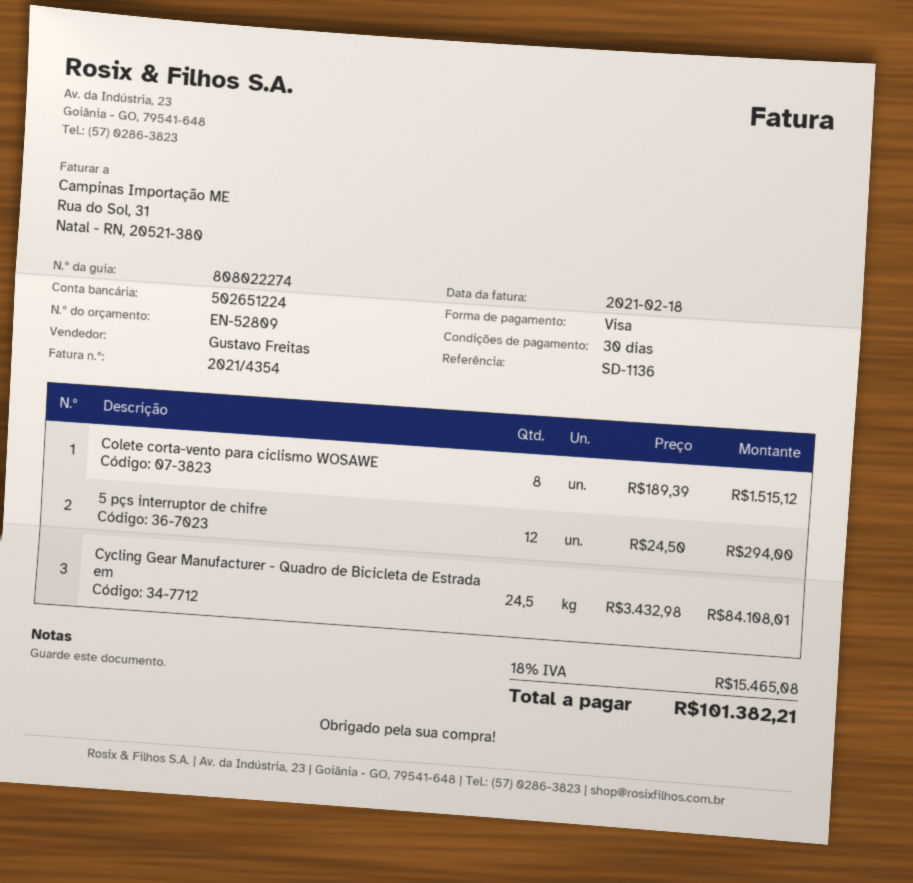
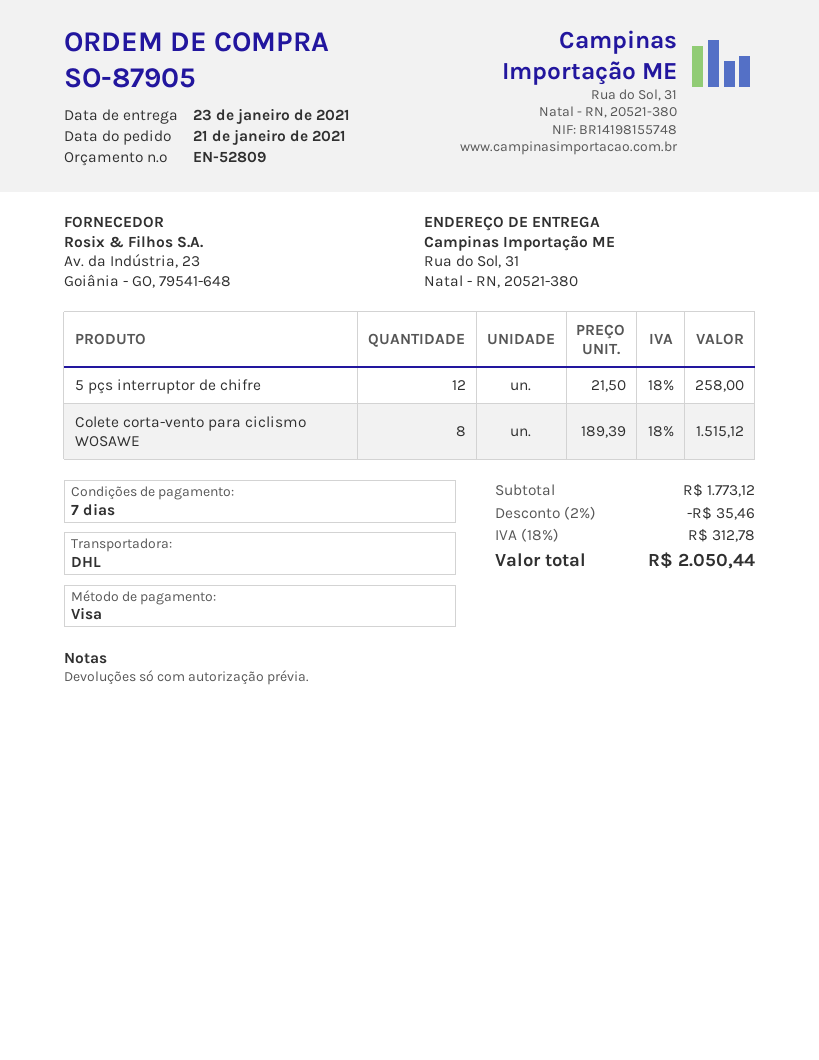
payment terms: 30 days -> 7 days
5 pçs interruptor de chifre: 12 x 24.50 = 294.00 -> 12 x 21.50 = 258.00
Cycling Gear Manufacturer - Quadro de Bicicleta de Estrada em: 24.5 x 3432.98 = 84108.01 -> none
discount: none -> 2% = 35.46
tax: 18% = 15465.08 -> 18% = 312.78
total: 101382.21 -> 2050.44

